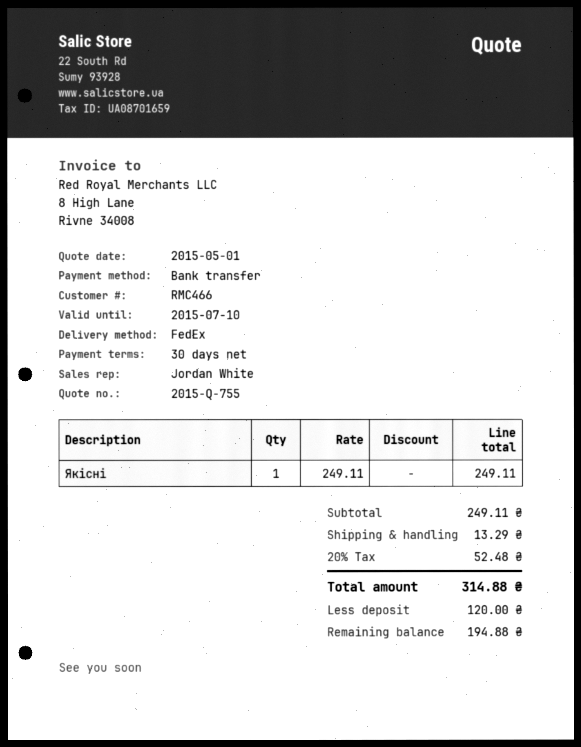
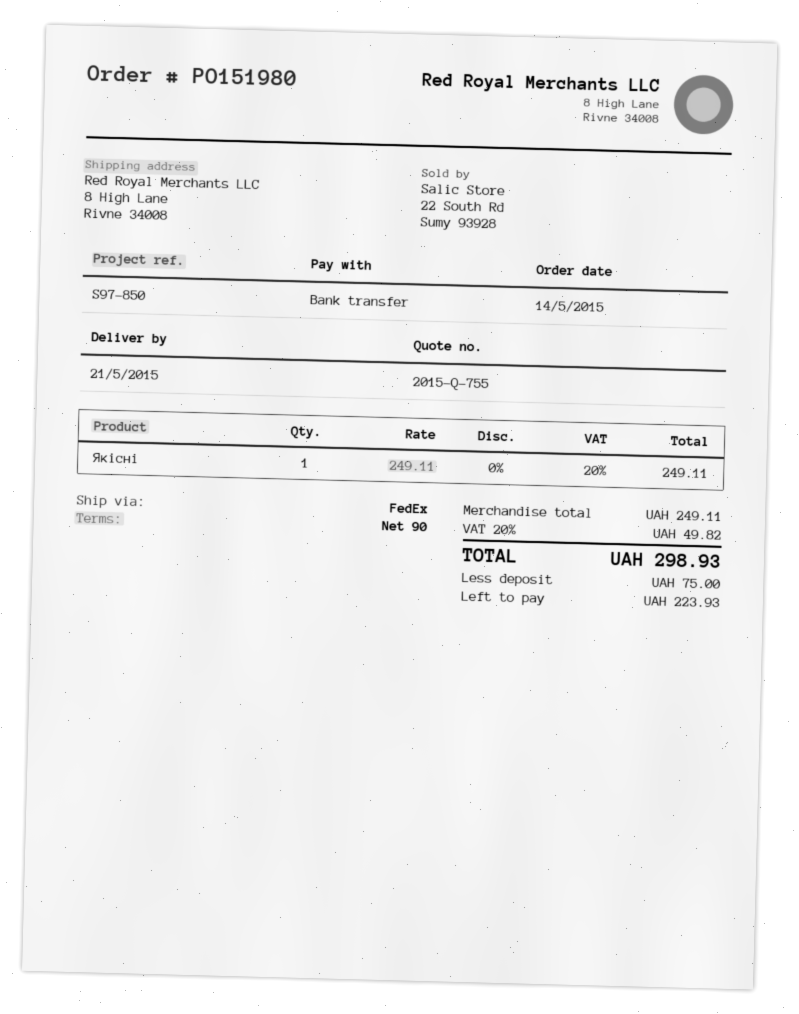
payment terms: 30 days -> 90 days
shipping: 13.29 -> none
tax: 20% = 52.48 -> 20% = 49.82
total: 314.88 -> 298.93
deposit: 120.00 -> 75.00
balance: 194.88 -> 223.93

